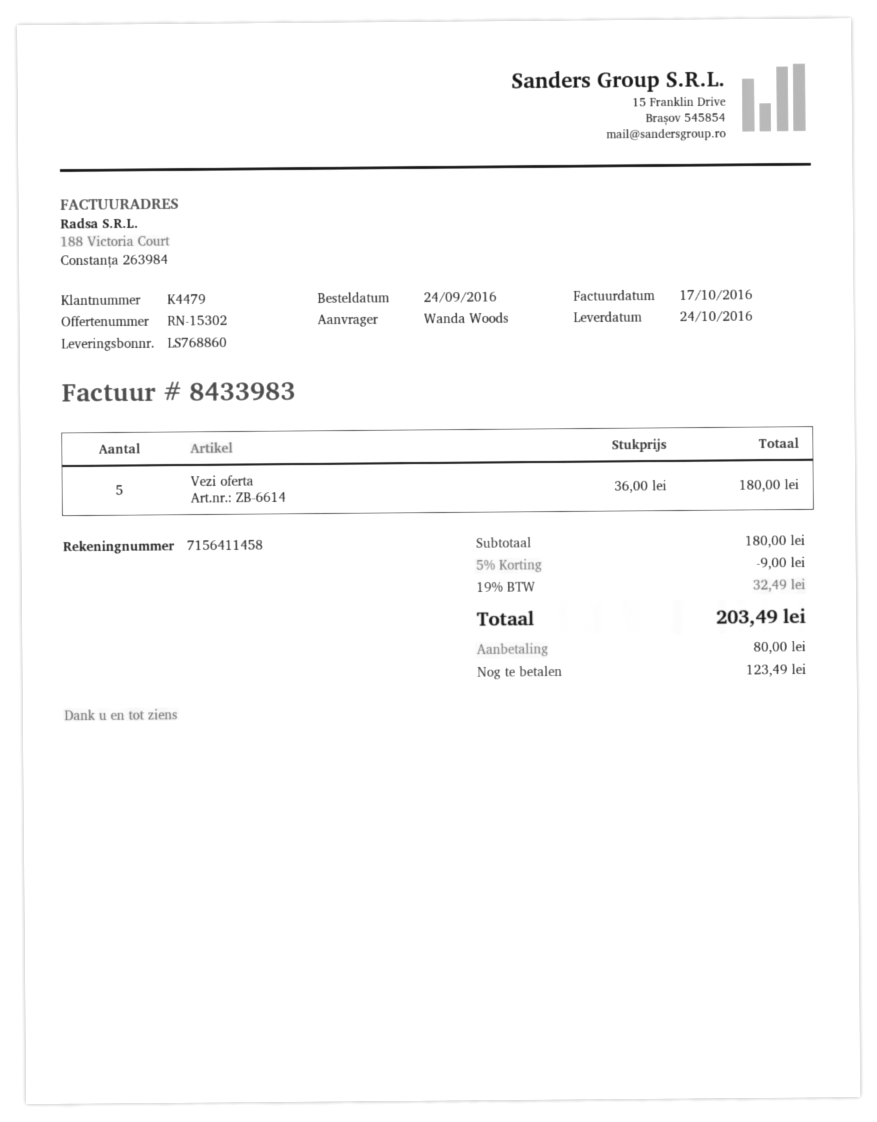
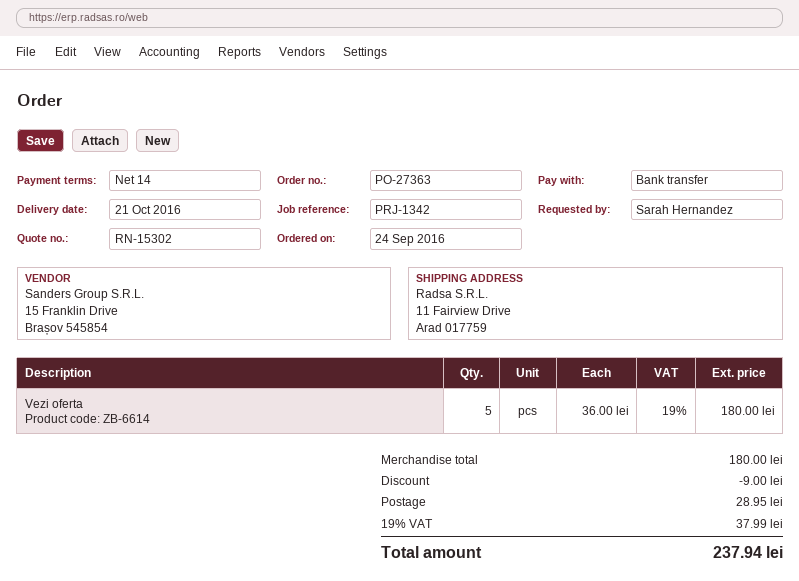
delivery date: 2016-10-24 -> 2016-10-21
ordered by: Wanda Woods -> Sarah Hernandez
shipping: none -> 28.95
tax: 19% = 32.49 -> 19% = 37.99
total: 203.49 -> 237.94

